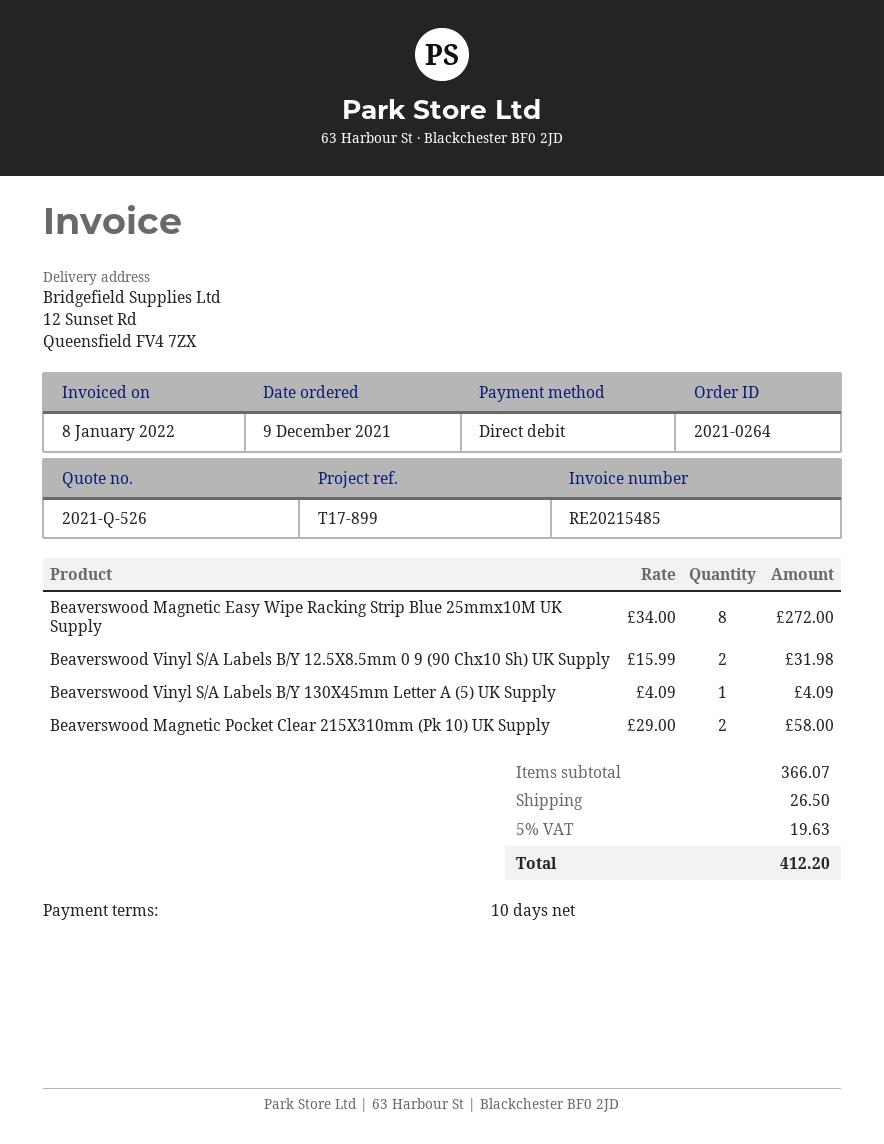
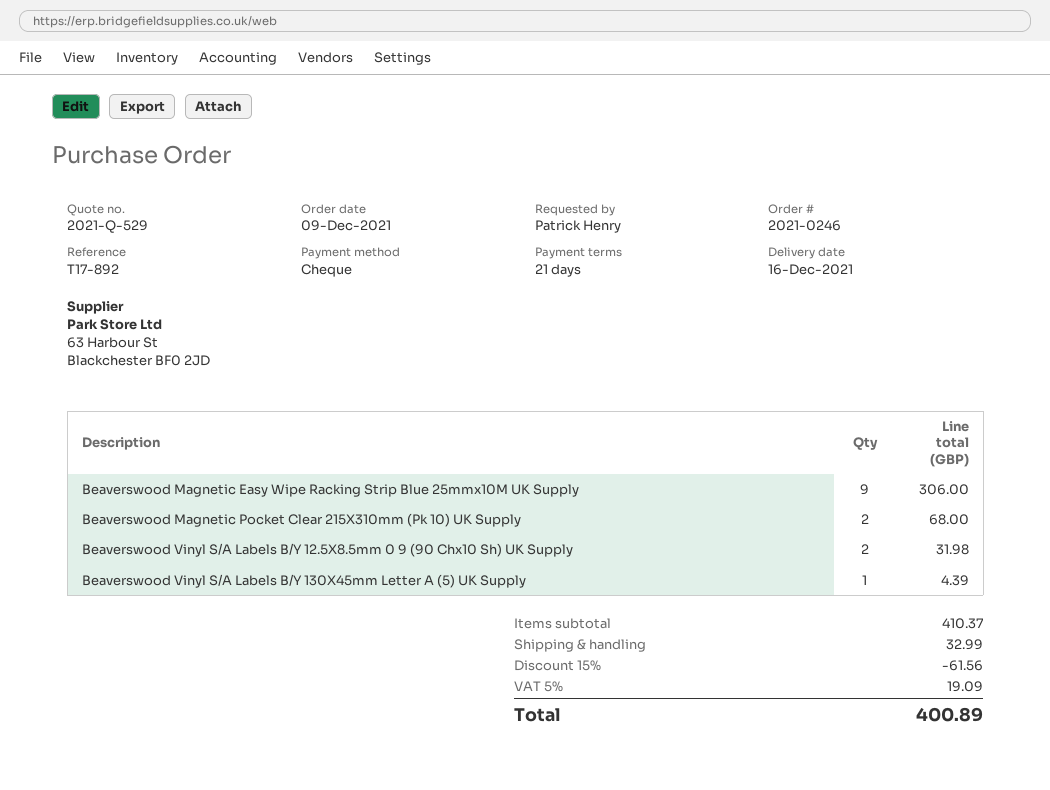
quote number: 2021-Q-526 -> 2021-Q-529
order number: 2021-0264 -> 2021-0246
payment terms: 10 days -> 21 days
reference: T17-899 -> T17-892
payment method: direct debit -> cheque
Beaverswood Magnetic Easy Wipe Racking Strip Blue 25mmx10M UK Supply: 8 for 272.00 -> 9 for 306.00
Beaverswood Vinyl S/A Labels B/Y 130X45mm Letter A (5) UK Supply: 1 for 4.09 -> 1 for 4.39
Beaverswood Magnetic Pocket Clear 215X310mm (Pk 10) UK Supply: 2 for 58.00 -> 2 for 68.00
subtotal: 366.07 -> 410.37
discount: none -> 15% = 61.56
shipping: 26.50 -> 32.99
tax: 5% = 19.63 -> 5% = 19.09
total: 412.20 -> 400.89

